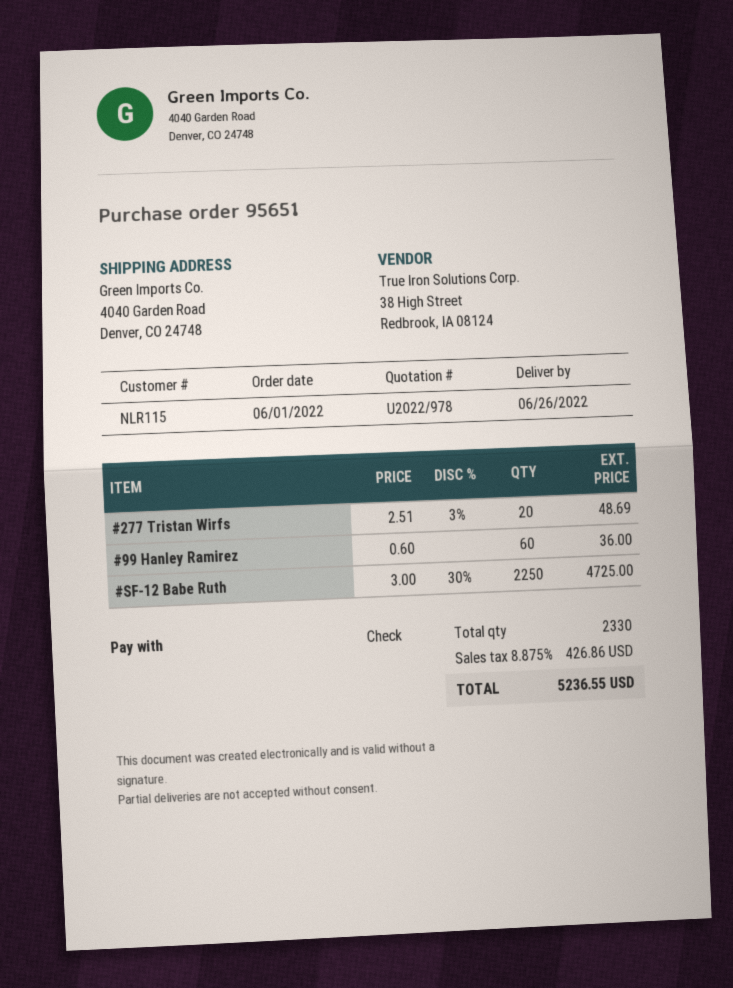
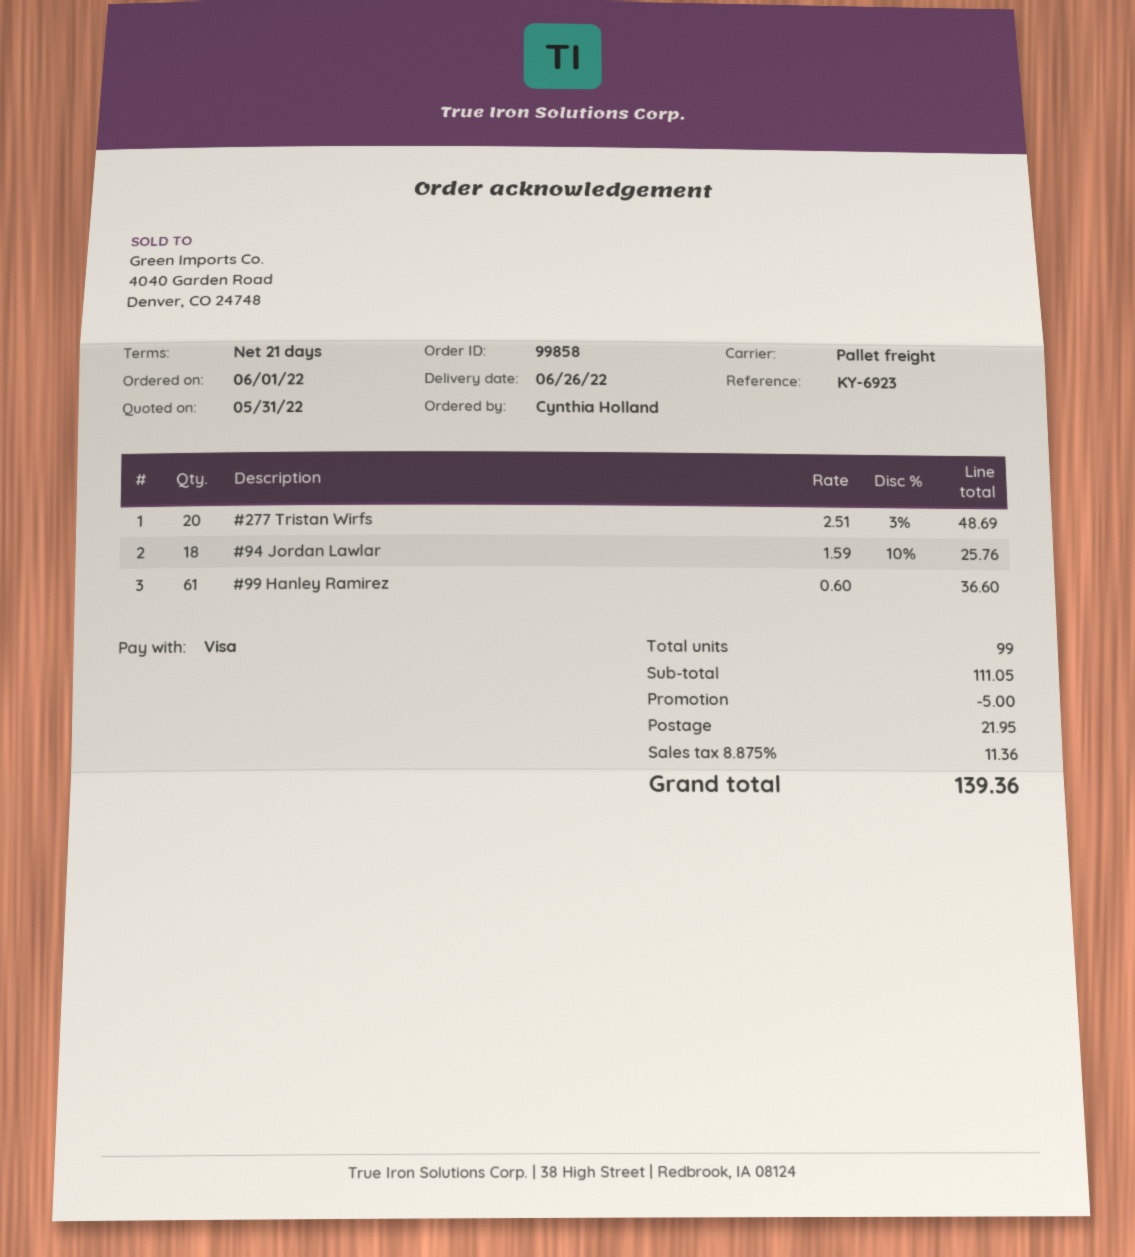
order number: 95651 -> 99858
payment method: cheque -> Visa
#99 Hanley Ramirez: 60 x 0.60 = 36.00 -> 61 x 0.60 = 36.60
#SF-12 Babe Ruth: 2250 x 3.00 - 30% = 4725.00 -> none
#94 Jordan Lawlar: none -> 18 x 1.59 - 10% = 25.76
total quantity: 2330 -> 99
discount: none -> 5.00
shipping: none -> 21.95
tax: 8.875% = 426.86 -> 8.875% = 11.36
total: 5236.55 -> 139.36

